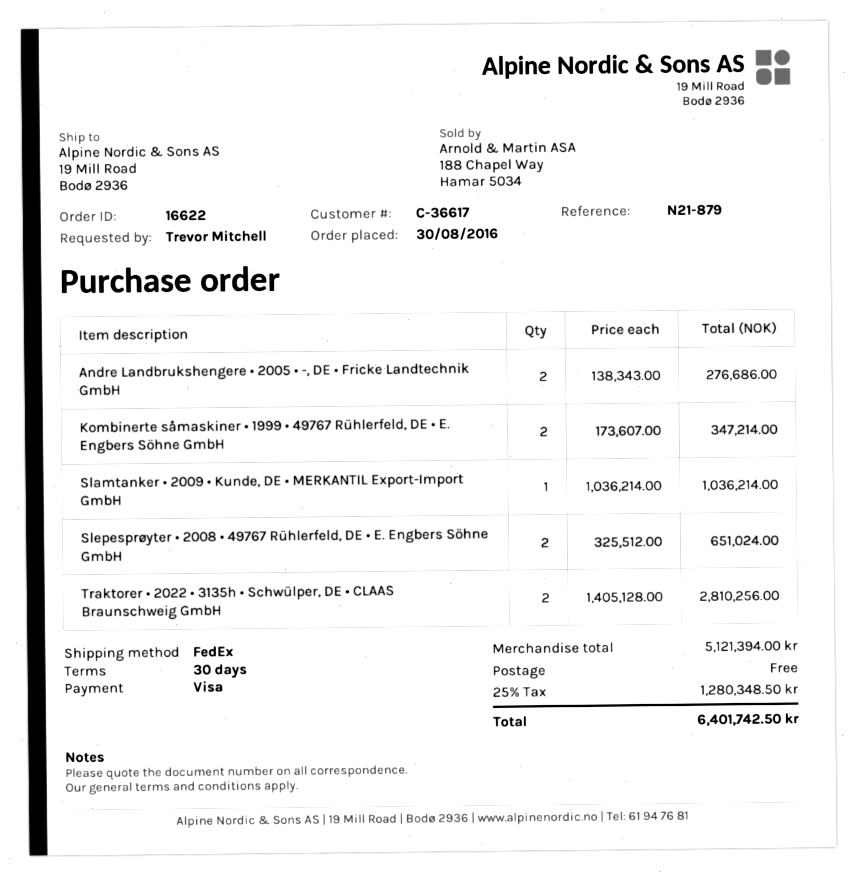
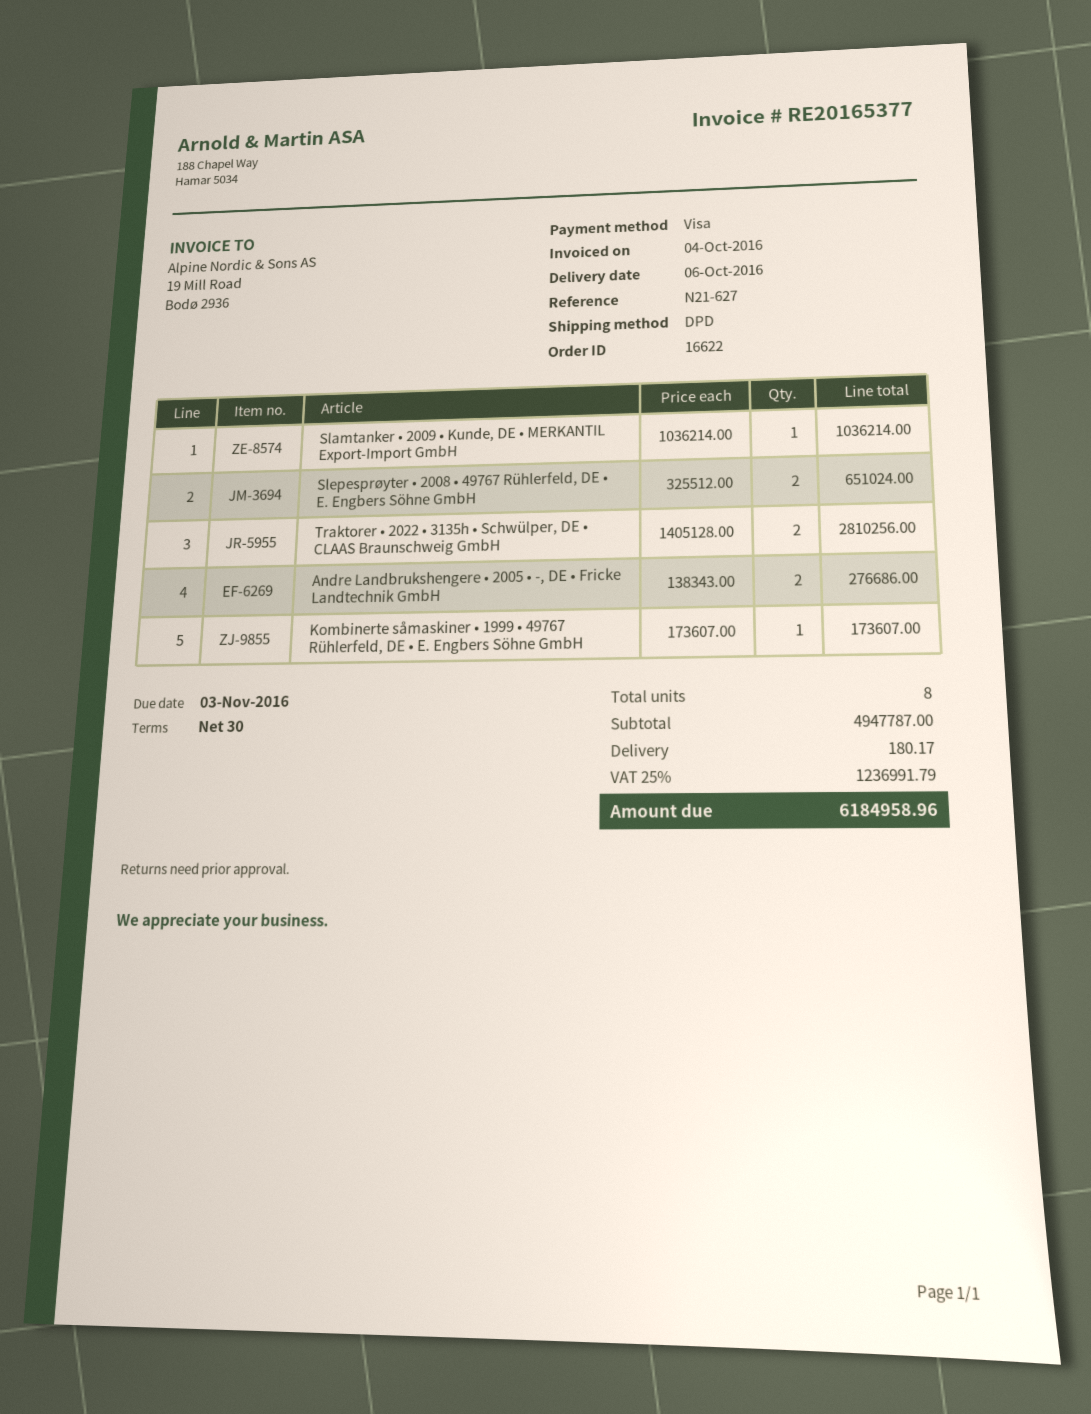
reference: N21-879 -> N21-627
shipping method: FedEx -> DPD
Kombinerte såmaskiner • 1999 • 49767 Rühlerfeld, DE • E. Engbers Söhne GmbH: 2 x 173607.00 = 347214.00 -> 1 x 173607.00 = 173607.00
subtotal: 5121394.00 -> 4947787.00
shipping: 0.00 -> 180.17
tax: 25% = 1280348.50 -> 25% = 1236991.79
total: 6401742.50 -> 6184958.96

